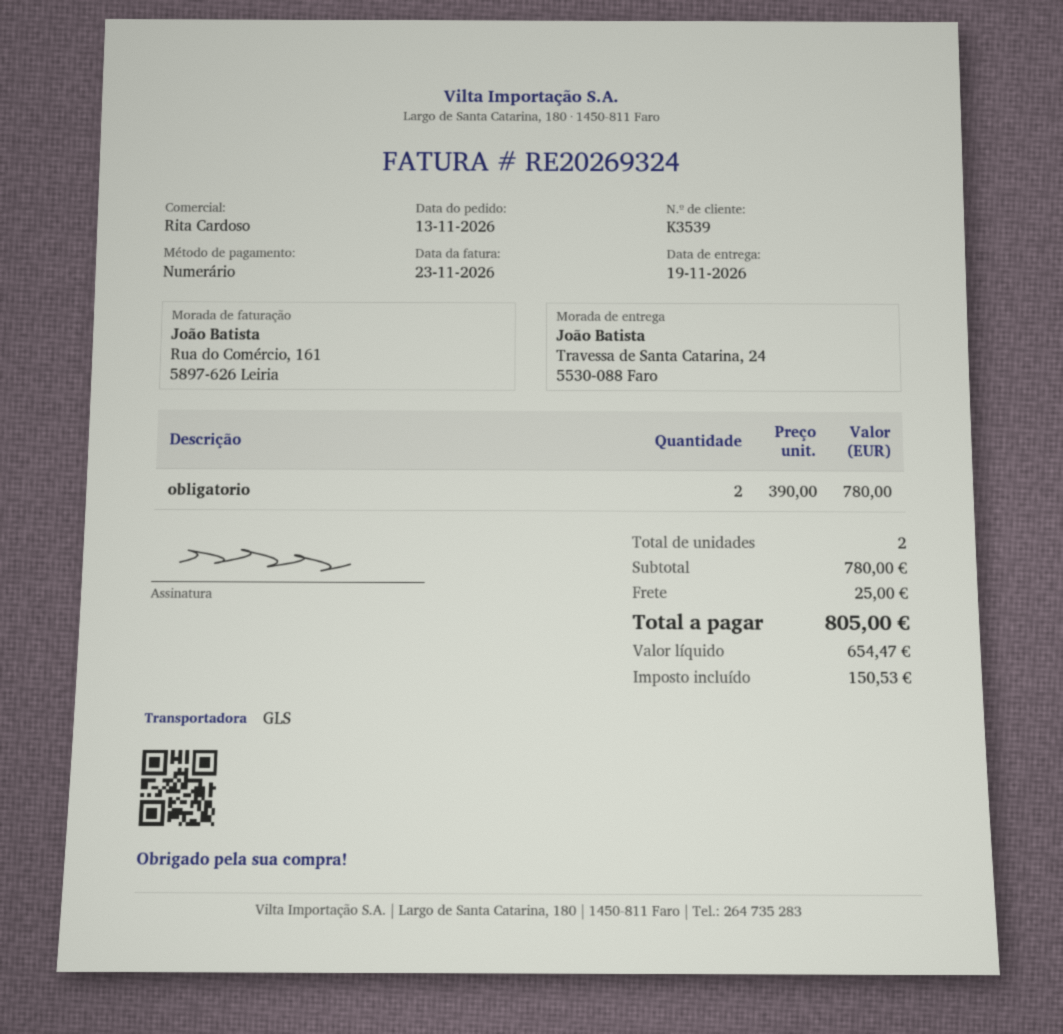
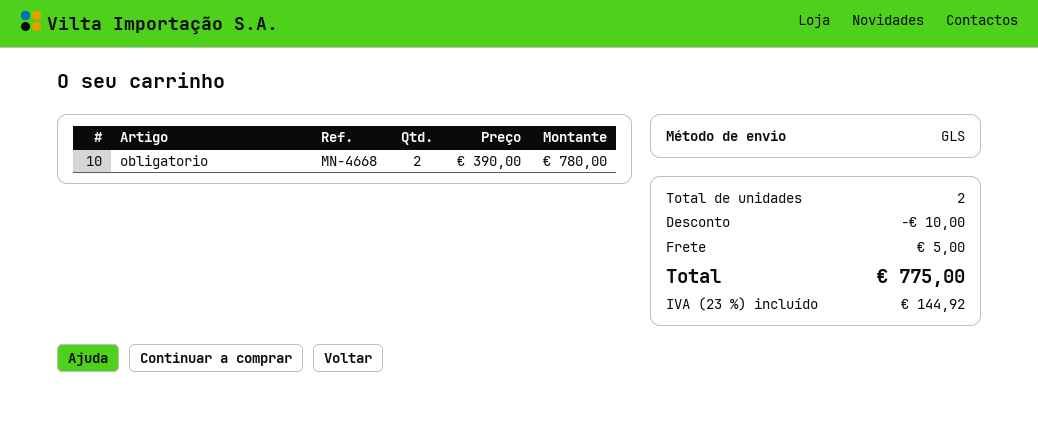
discount: none -> 10.00
shipping: 25.00 -> 5.00
tax: 150.53 -> 144.92
total: 805.00 -> 775.00

